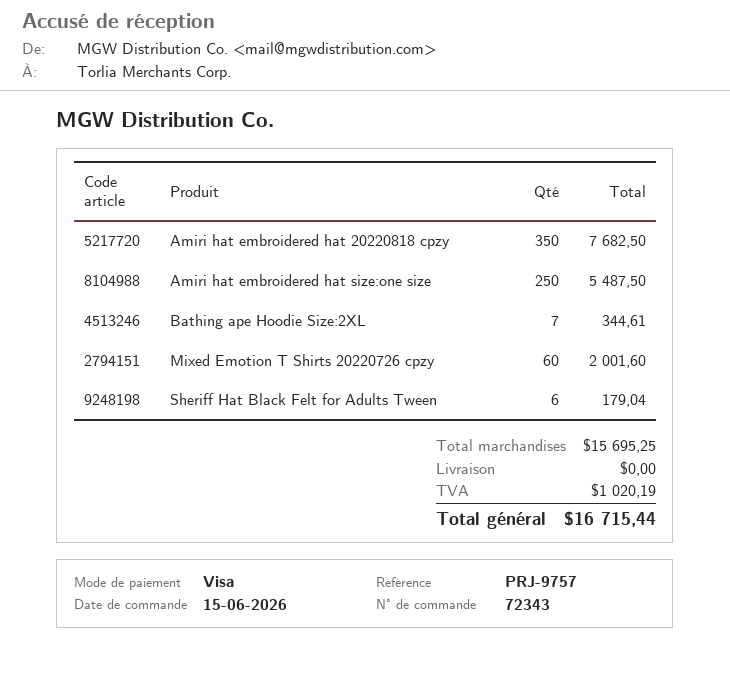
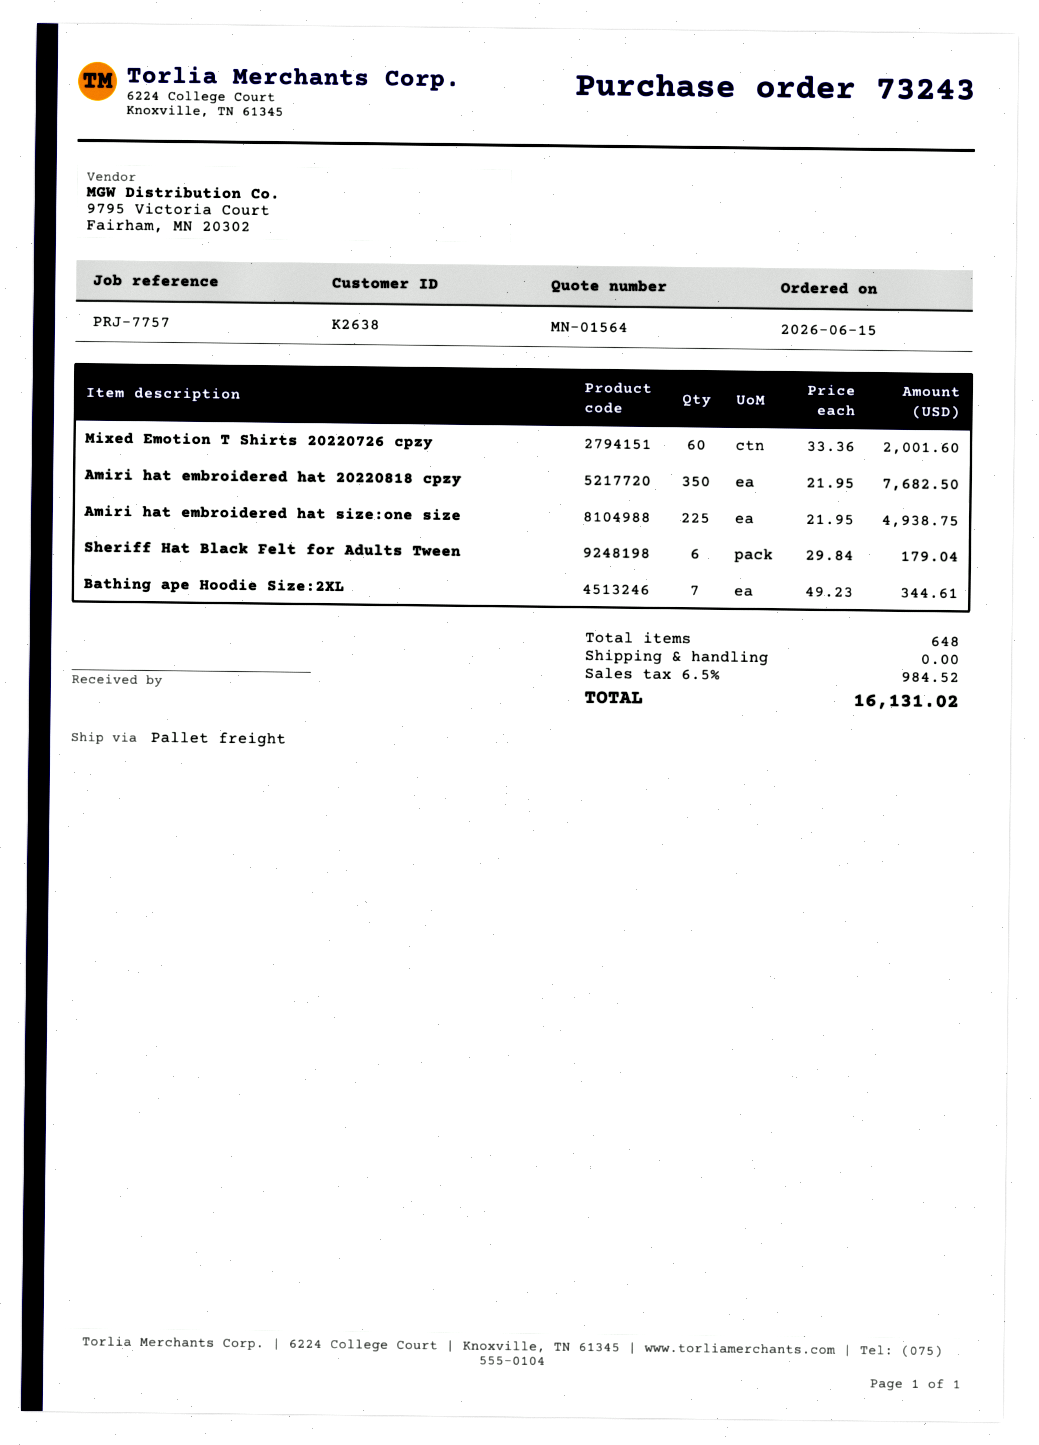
order number: 72343 -> 73243
reference: PRJ-9757 -> PRJ-7757
Amiri hat embroidered hat size:one size: 250 for 5487.50 -> 225 for 4938.75
tax: 1020.19 -> 984.52
total: 16715.44 -> 16131.02

